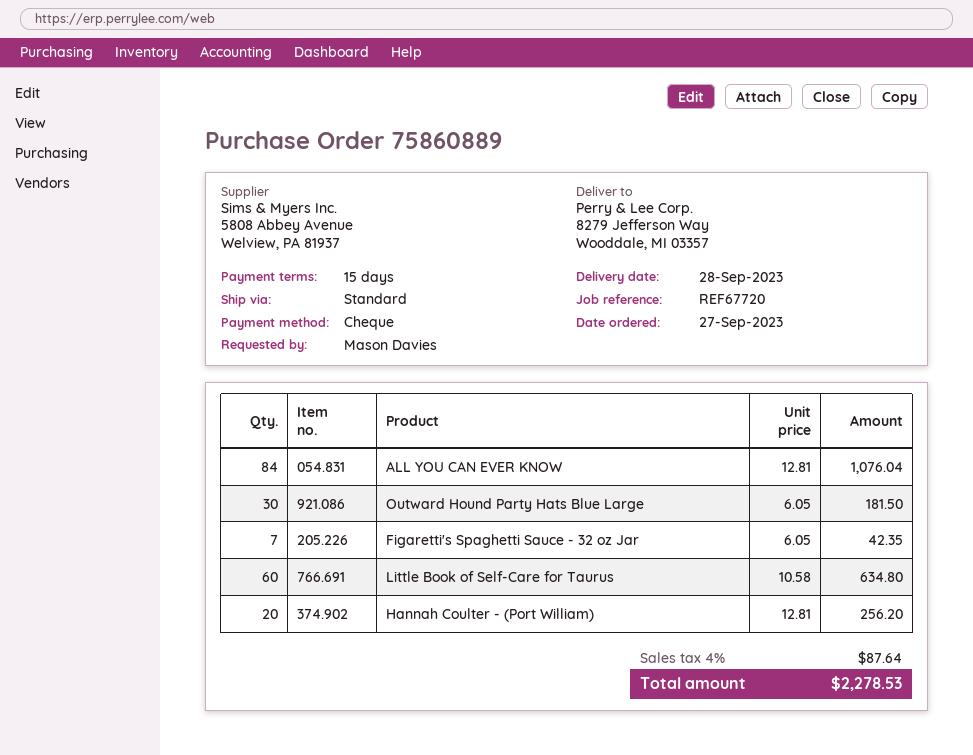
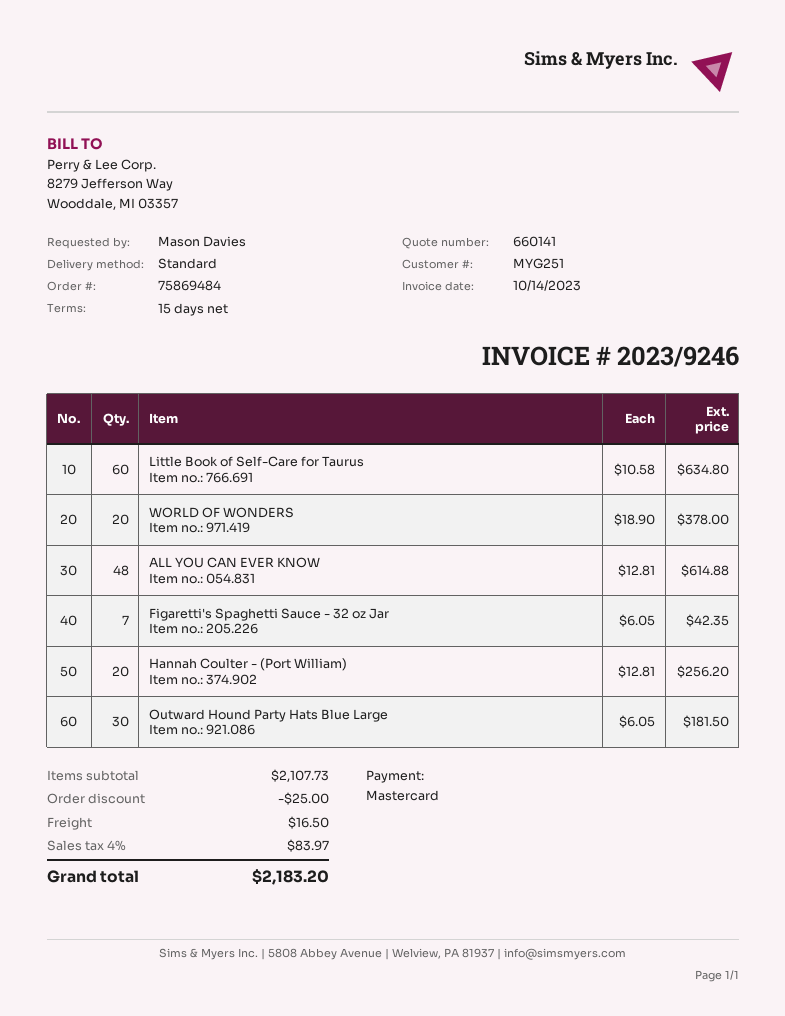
order number: 75860889 -> 75869484
payment method: cheque -> Mastercard
ALL YOU CAN EVER KNOW: 84 x 12.81 = 1076.04 -> 48 x 12.81 = 614.88
WORLD OF WONDERS: none -> 20 x 18.90 = 378.00
discount: none -> 25.00
shipping: none -> 16.50
tax: 4% = 87.64 -> 4% = 83.97
total: 2278.53 -> 2183.20

